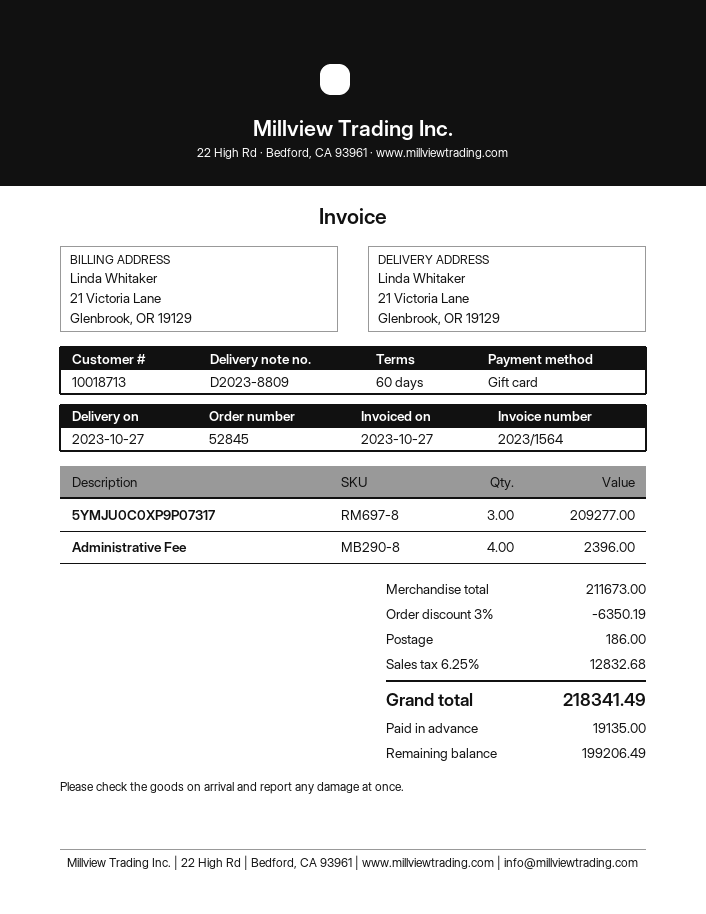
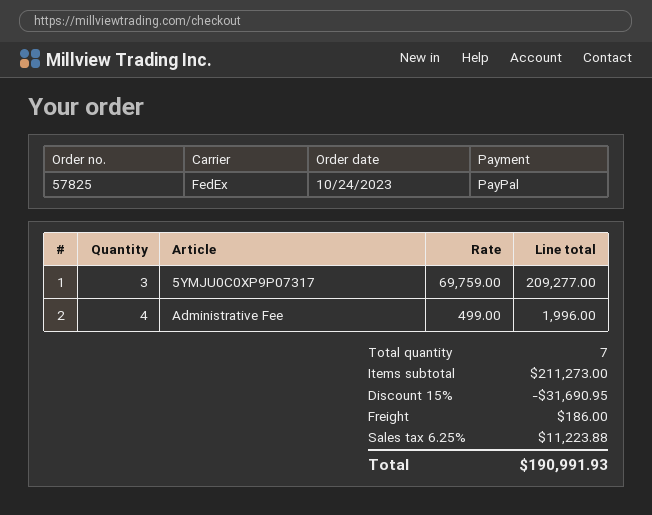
order number: 52845 -> 57825
payment method: gift card -> PayPal
Administrative Fee: 4 for 2396.00 -> 4 for 1996.00
subtotal: 211673.00 -> 211273.00
discount: 3% = 6350.19 -> 15% = 31690.95
tax: 6.25% = 12832.68 -> 6.25% = 11223.88
total: 218341.49 -> 190991.93

